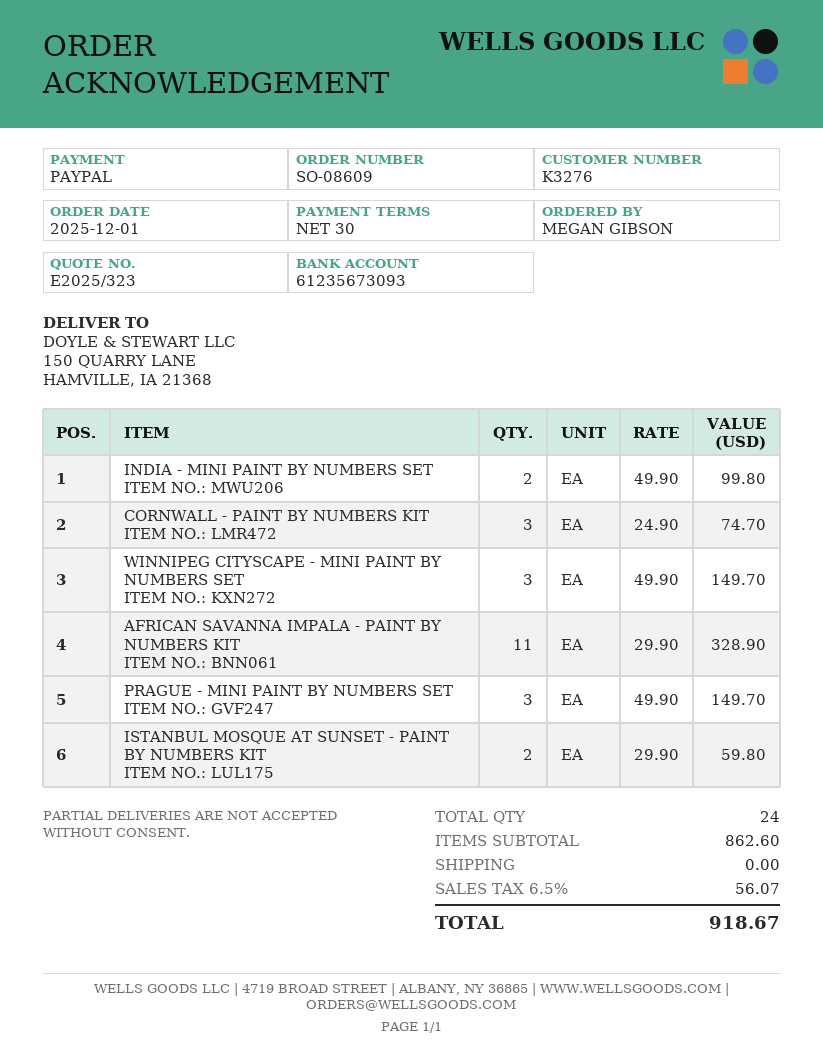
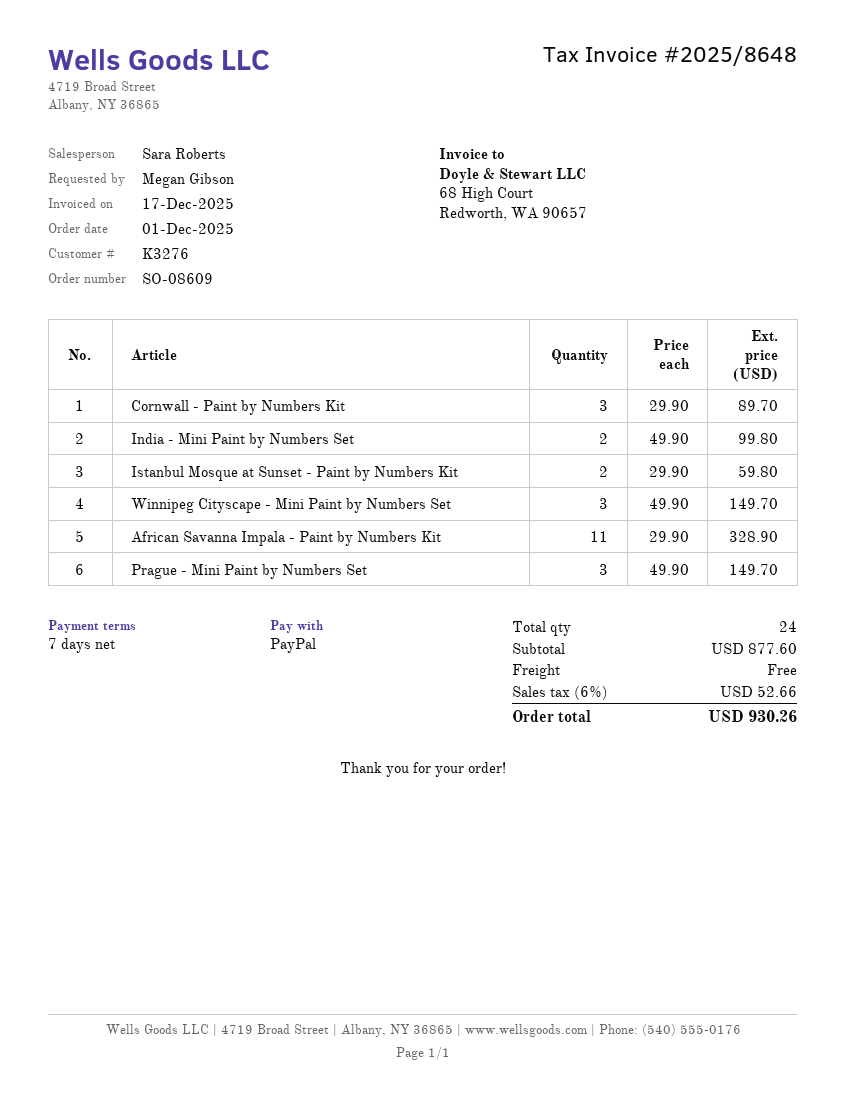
payment terms: 30 days -> 7 days
CORNWALL - PAINT BY NUMBERS KIT: 3 x 24.90 = 74.70 -> 3 x 29.90 = 89.70
subtotal: 862.60 -> 877.60
tax: 6.5% = 56.07 -> 6% = 52.66
total: 918.67 -> 930.26

